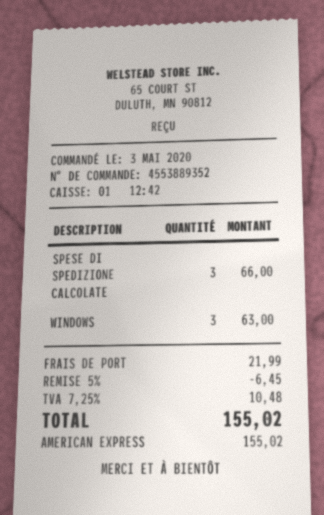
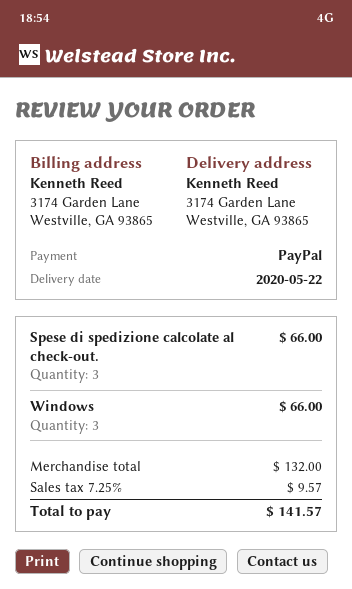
payment method: American Express -> PayPal
WINDOWS: 3 for 63.00 -> 3 for 66.00
discount: 5% = 6.45 -> none
shipping: 21.99 -> none
tax: 7.25% = 10.48 -> 7.25% = 9.57
total: 155.02 -> 141.57

